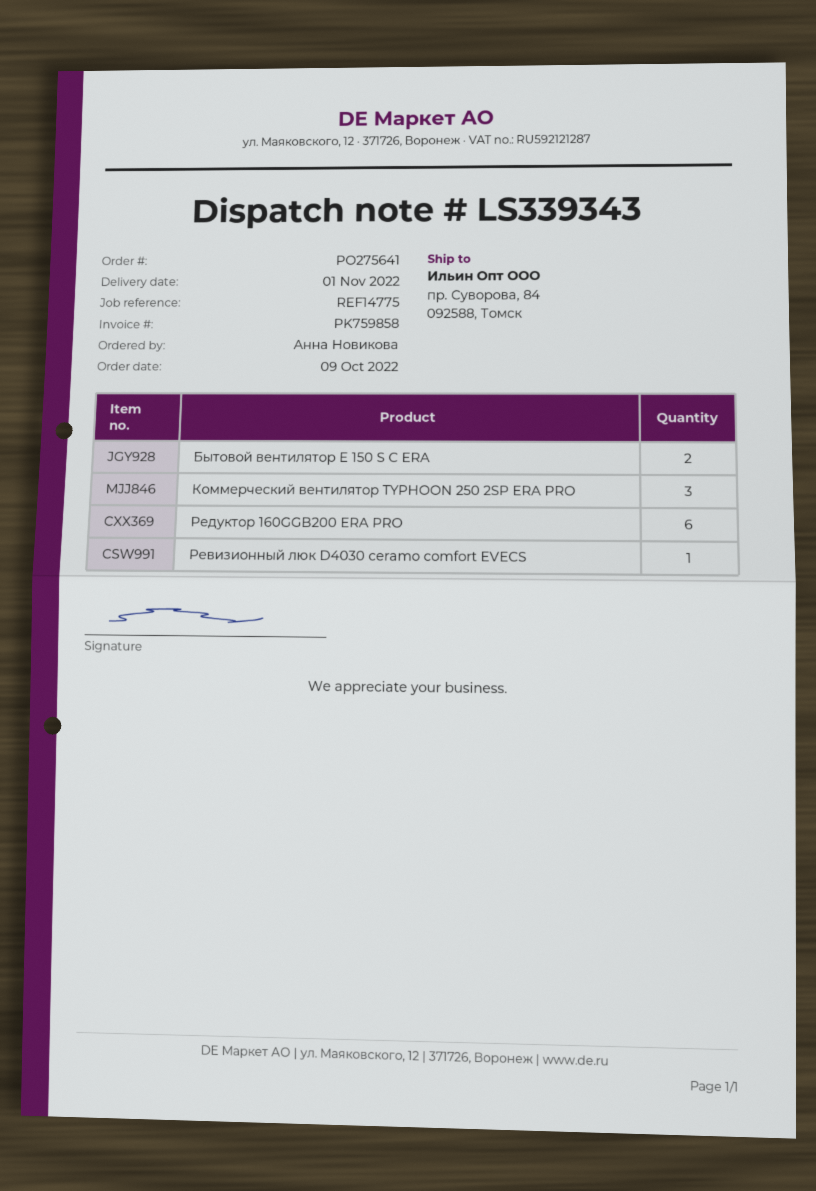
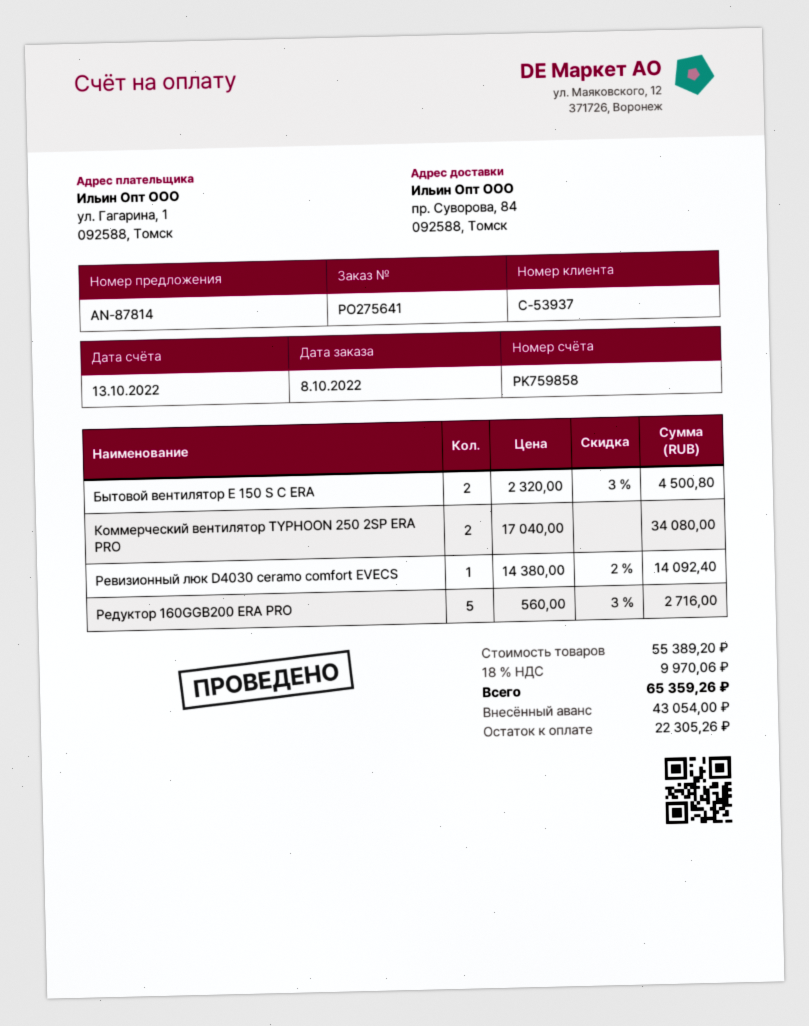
order date: 2022-10-09 -> 2022-10-08
Коммерческий вентилятор TYPHOON 250 2SP ERA PRO: 3 -> 2
Редуктор 160GGB200 ERA PRO: 6 -> 5

